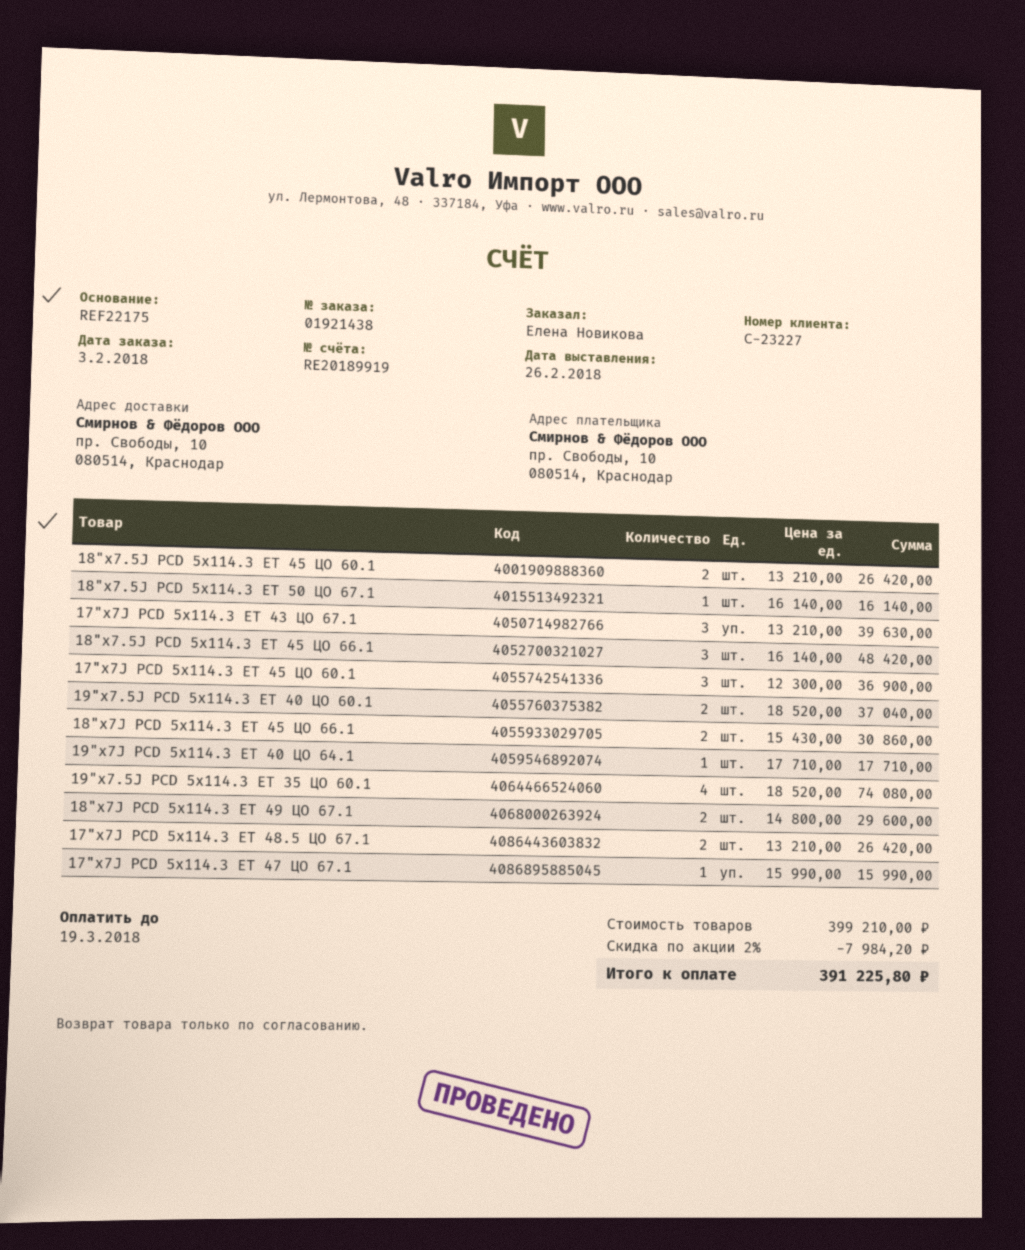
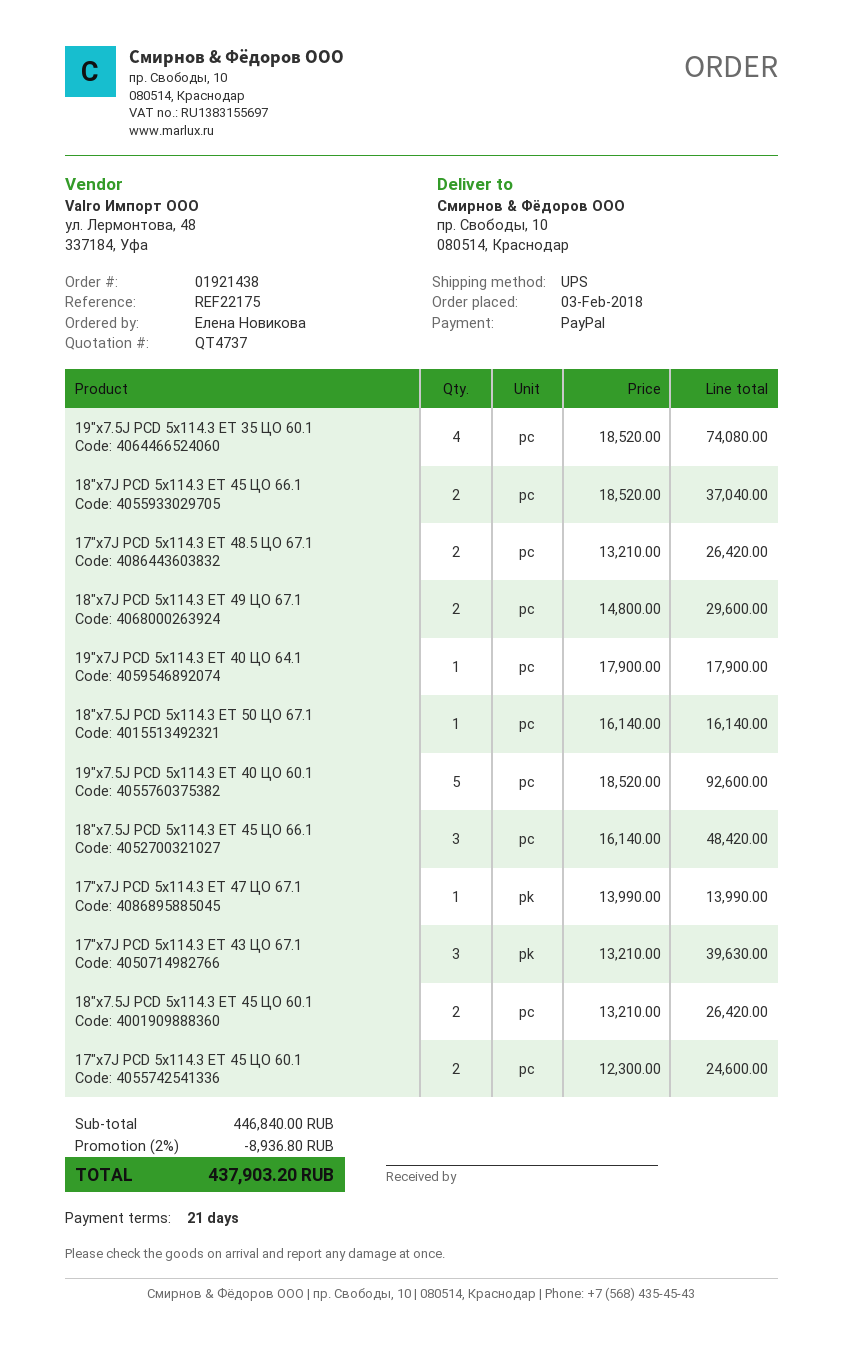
17"x7J PCD 5x114.3 ЕТ 45 ЦО 60.1: 3 x 12300.00 = 36900.00 -> 2 x 12300.00 = 24600.00
19"x7.5J PCD 5x114.3 ЕТ 40 ЦО 60.1: 2 x 18520.00 = 37040.00 -> 5 x 18520.00 = 92600.00
18"x7J PCD 5x114.3 ЕТ 45 ЦО 66.1: 2 x 15430.00 = 30860.00 -> 2 x 18520.00 = 37040.00
19"x7J PCD 5x114.3 ЕТ 40 ЦО 64.1: 1 x 17710.00 = 17710.00 -> 1 x 17900.00 = 17900.00
17"x7J PCD 5x114.3 ЕТ 47 ЦО 67.1: 1 x 15990.00 = 15990.00 -> 1 x 13990.00 = 13990.00
subtotal: 399210.00 -> 446840.00
discount: 2% = 7984.20 -> 2% = 8936.80
total: 391225.80 -> 437903.20

